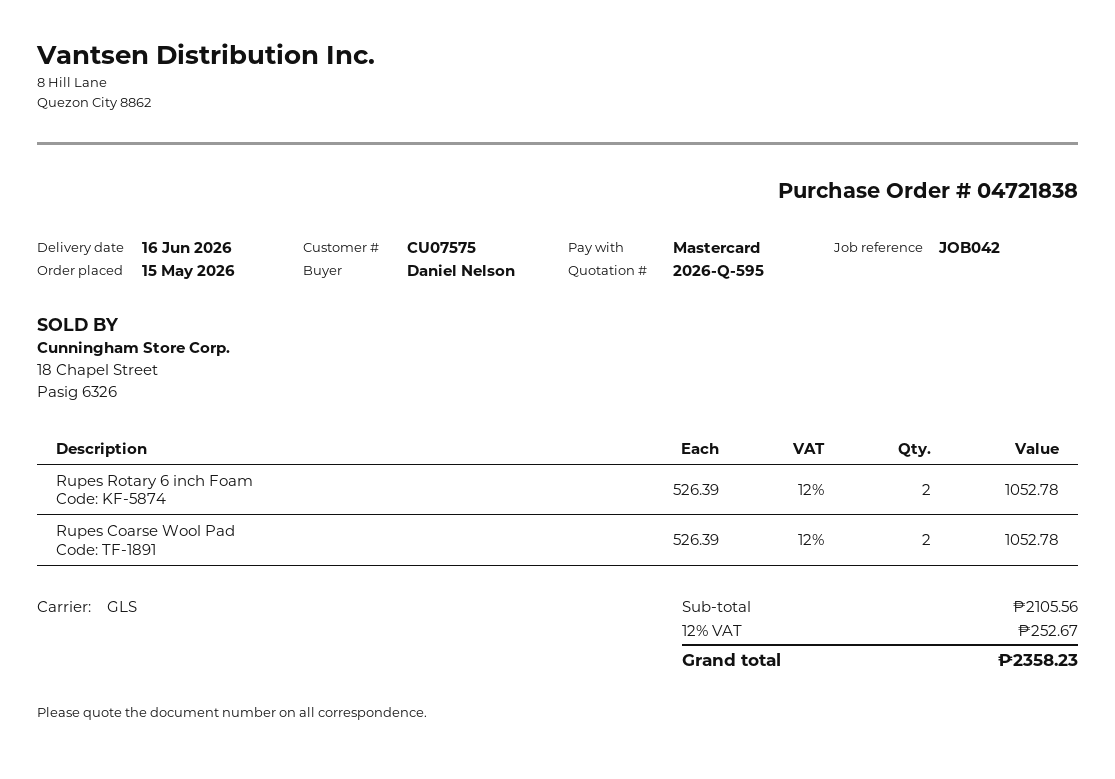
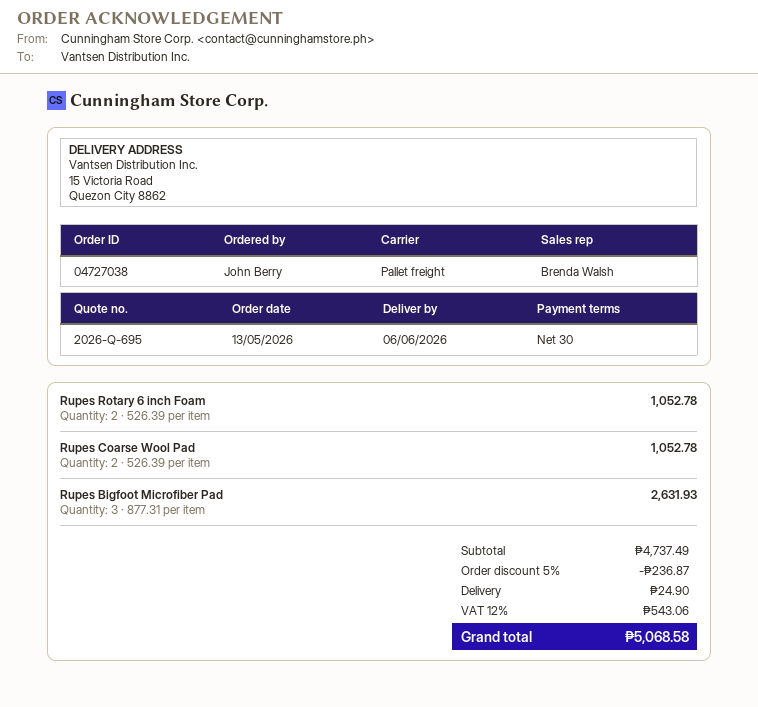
quote number: 2026-Q-595 -> 2026-Q-695
order number: 04721838 -> 04727038
order date: 2026-05-15 -> 2026-05-13
delivery date: 2026-06-16 -> 2026-06-06
ordered by: Daniel Nelson -> John Berry
shipping method: GLS -> pallet freight
Rupes Bigfoot Microfiber Pad: none -> 3 x 877.31 = 2631.93
subtotal: 2105.56 -> 4737.49
discount: none -> 5% = 236.87
shipping: none -> 24.90
tax: 12% = 252.67 -> 12% = 543.06
total: 2358.23 -> 5068.58

